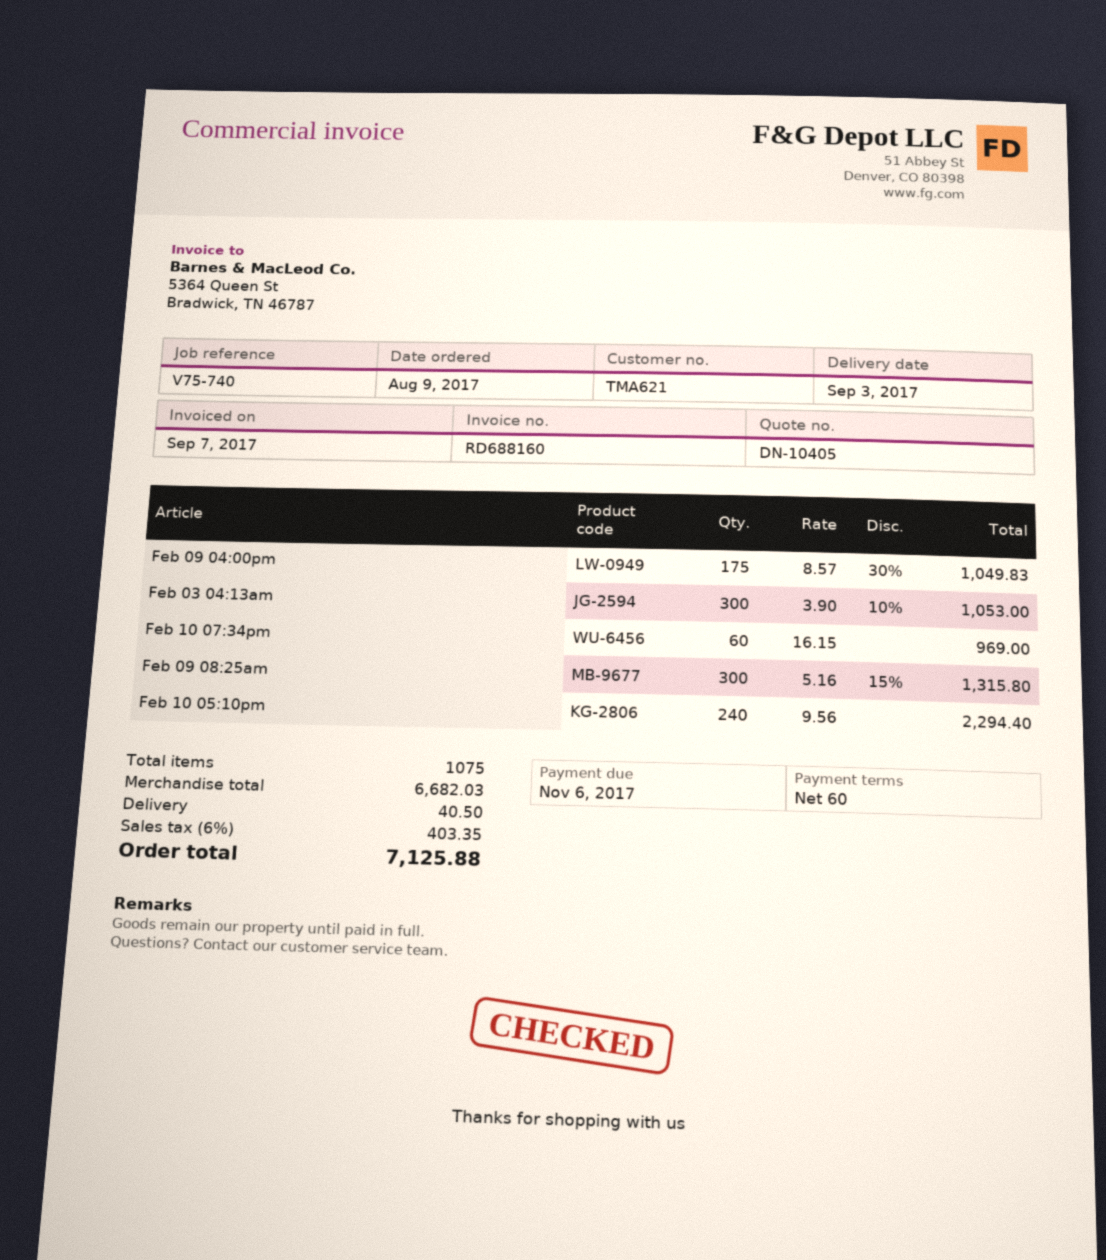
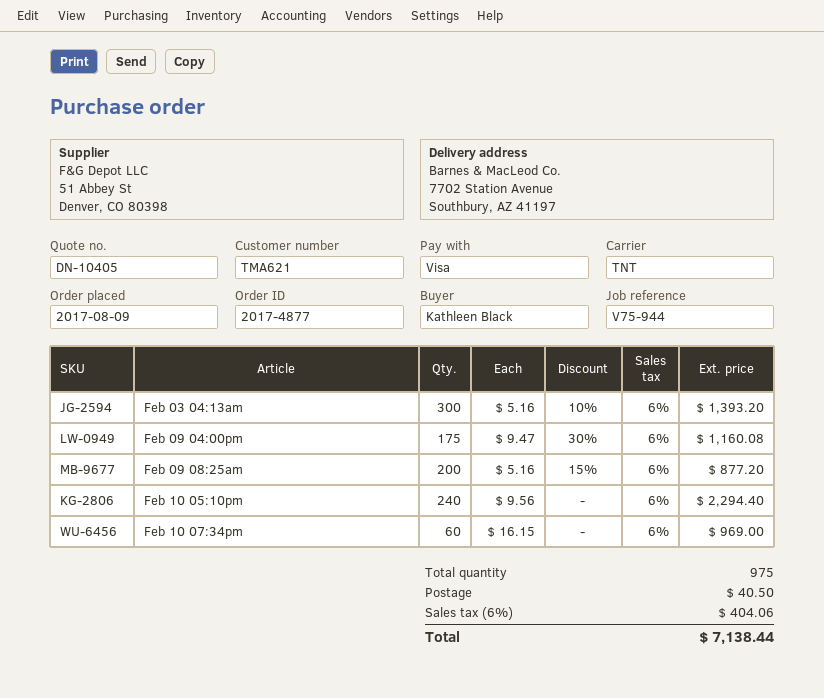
reference: V75-740 -> V75-944
Feb 09 04:00pm: 175 x 8.57 - 30% = 1049.83 -> 175 x 9.47 - 30% = 1160.08
Feb 03 04:13am: 300 x 3.90 - 10% = 1053.00 -> 300 x 5.16 - 10% = 1393.20
Feb 09 08:25am: 300 x 5.16 - 15% = 1315.80 -> 200 x 5.16 - 15% = 877.20
total quantity: 1075 -> 975
tax: 6% = 403.35 -> 6% = 404.06
total: 7125.88 -> 7138.44

